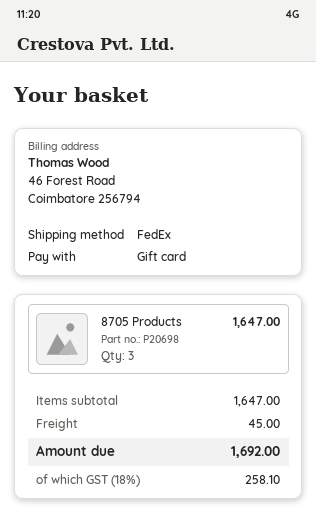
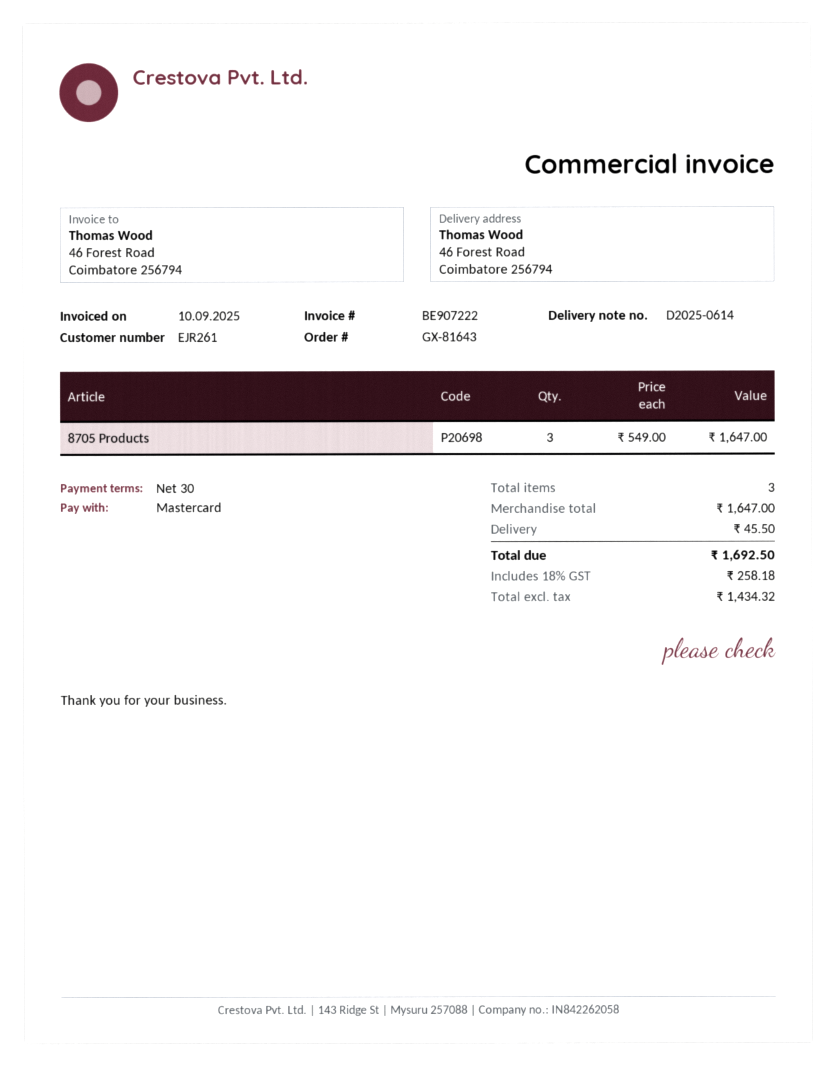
payment method: gift card -> Mastercard
shipping: 45.00 -> 45.50
tax: 18% = 258.10 -> 18% = 258.18
total: 1692.00 -> 1692.50

